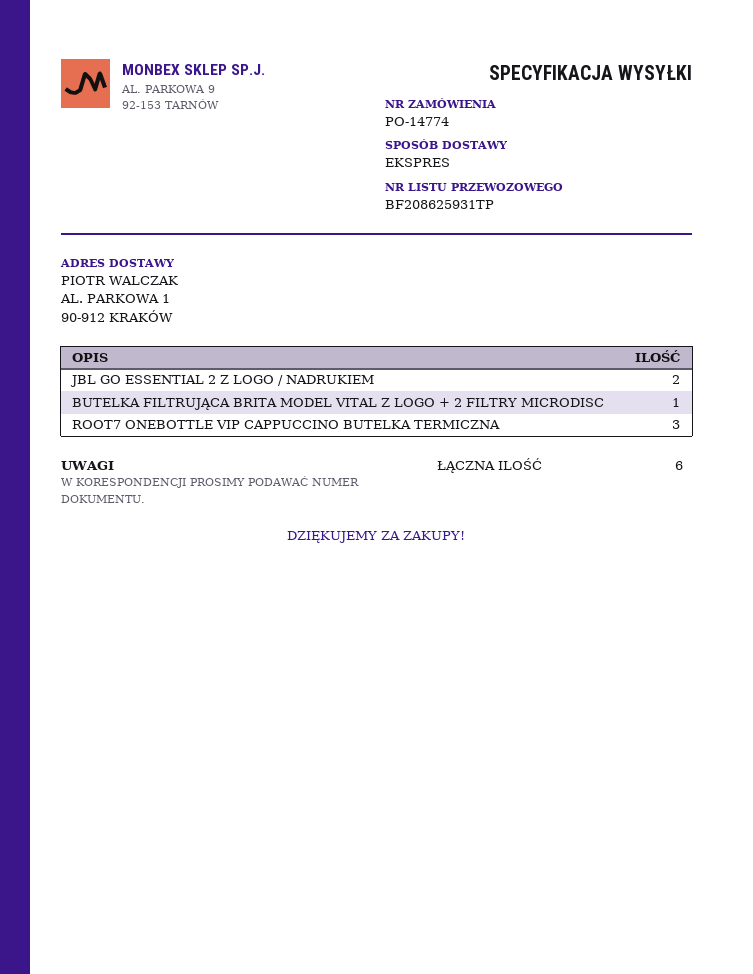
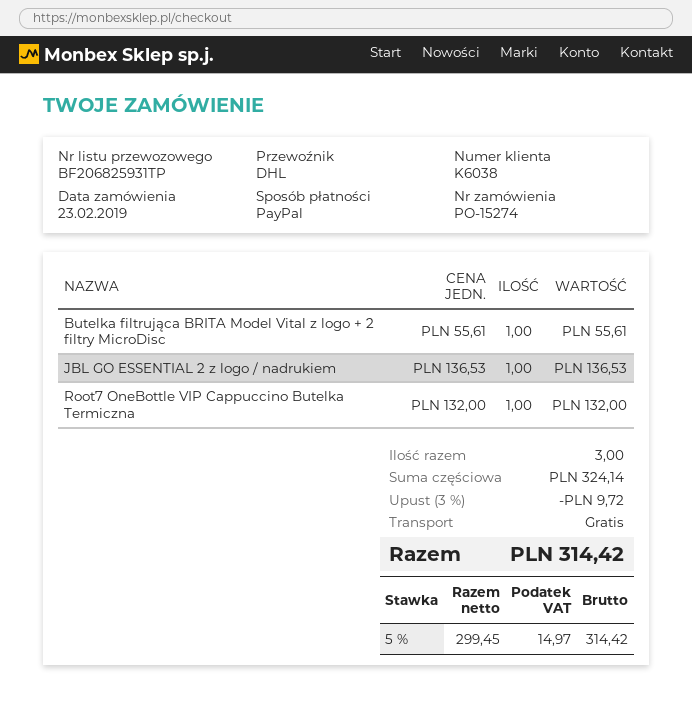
order number: PO-14774 -> PO-15274
shipping method: express -> DHL
tracking number: BF208625931TP -> BF206825931TP
JBL GO ESSENTIAL 2 Z LOGO / NADRUKIEM: 2 -> 1
ROOT7 ONEBOTTLE VIP CAPPUCCINO BUTELKA TERMICZNA: 3 -> 1
total quantity: 6 -> 3

